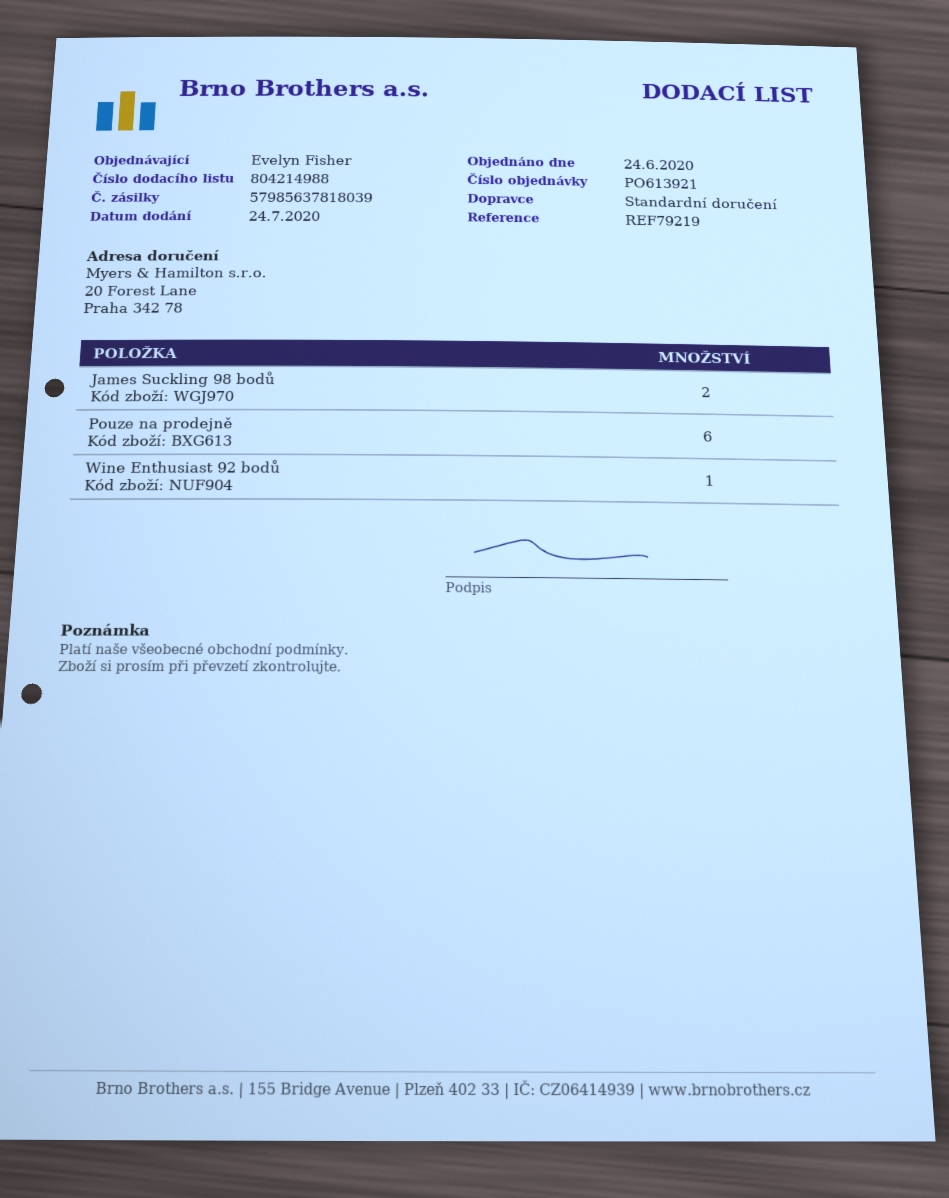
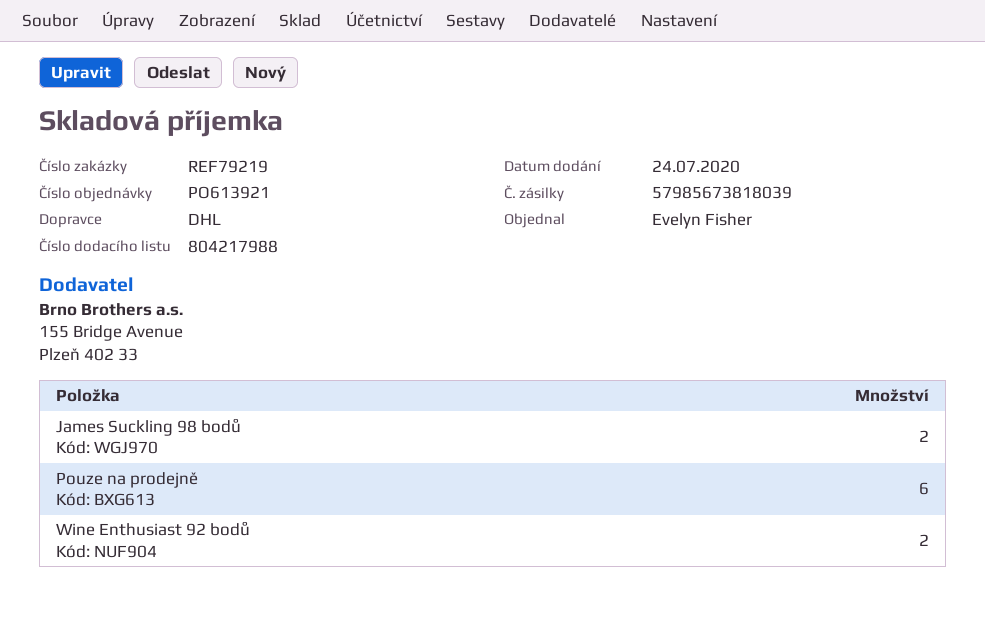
delivery note number: 804214988 -> 804217988
shipping method: standard -> DHL
tracking number: 57985637818039 -> 57985673818039
Wine Enthusiast 92 bodů: 1 -> 2

